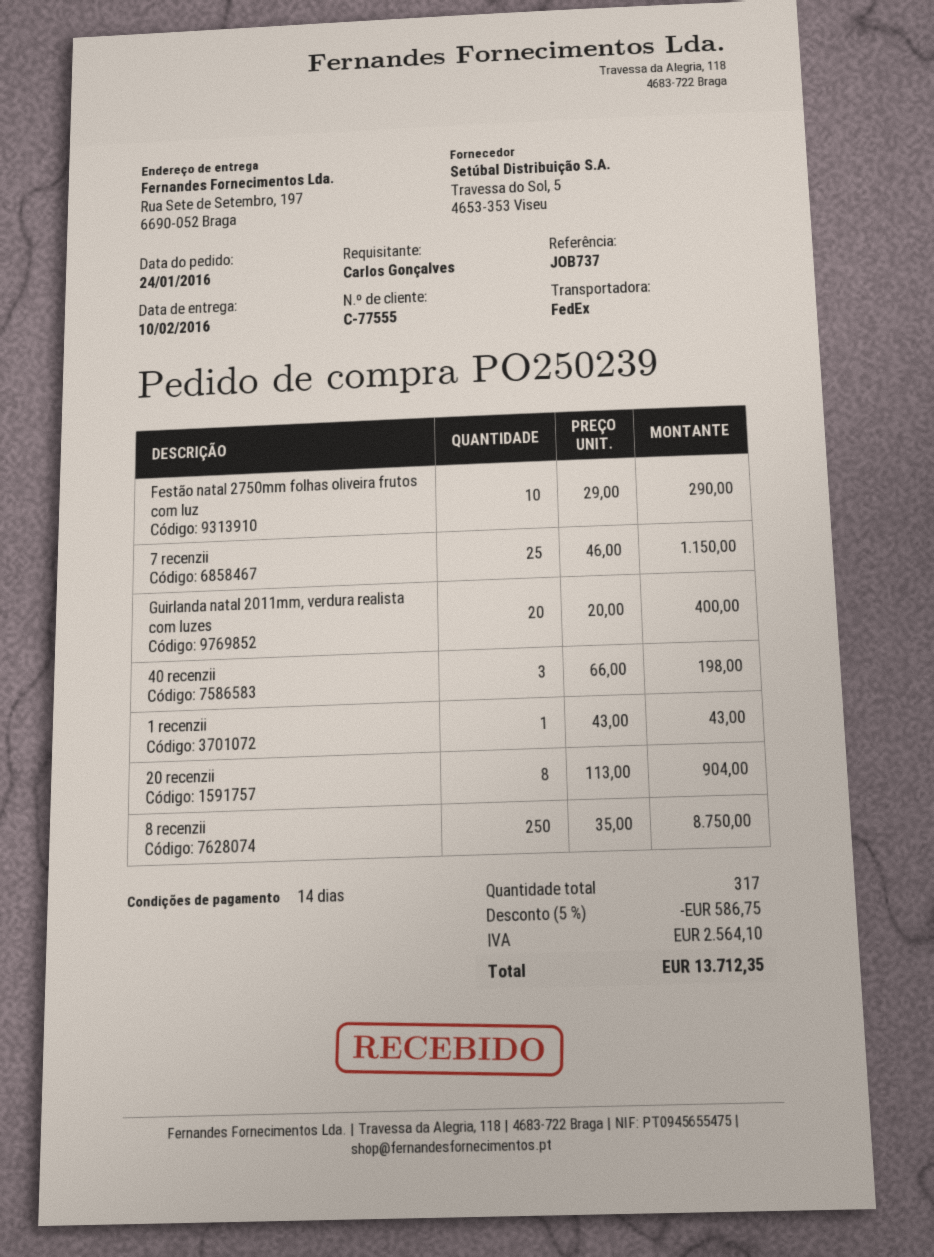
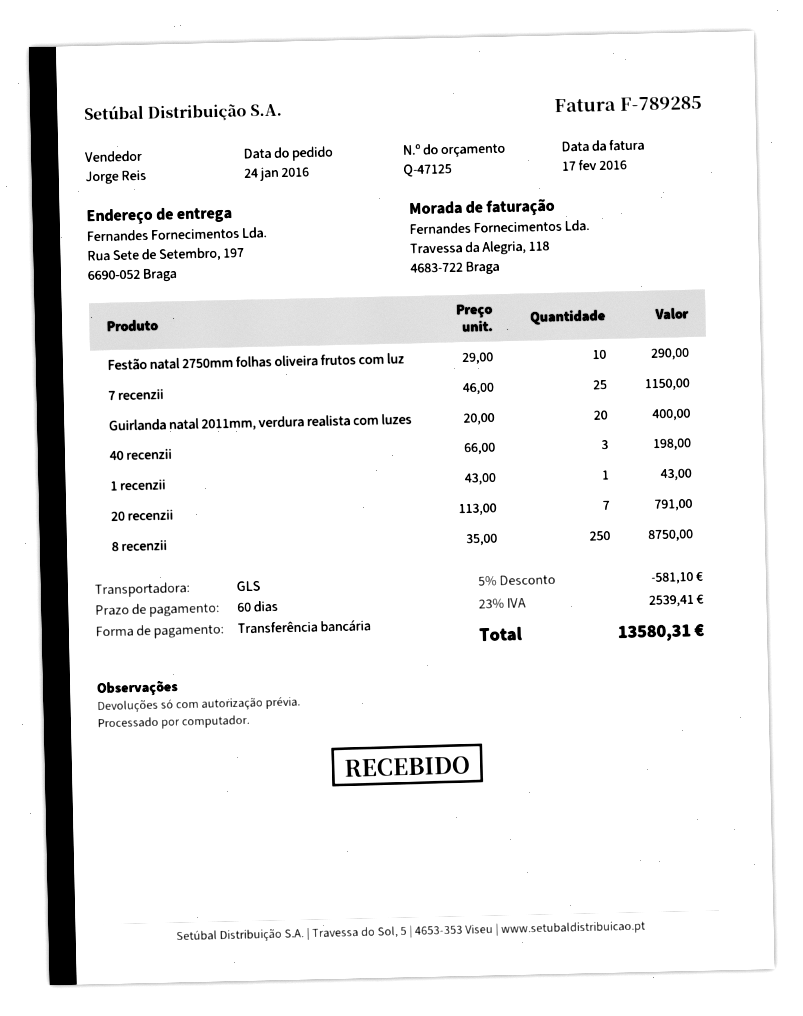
payment terms: 14 days -> 60 days
shipping method: FedEx -> GLS
20 recenzii: 8 x 113.00 = 904.00 -> 7 x 113.00 = 791.00
discount: 5% = 586.75 -> 5% = 581.10
tax: 2564.10 -> 2539.41
total: 13712.35 -> 13580.31

